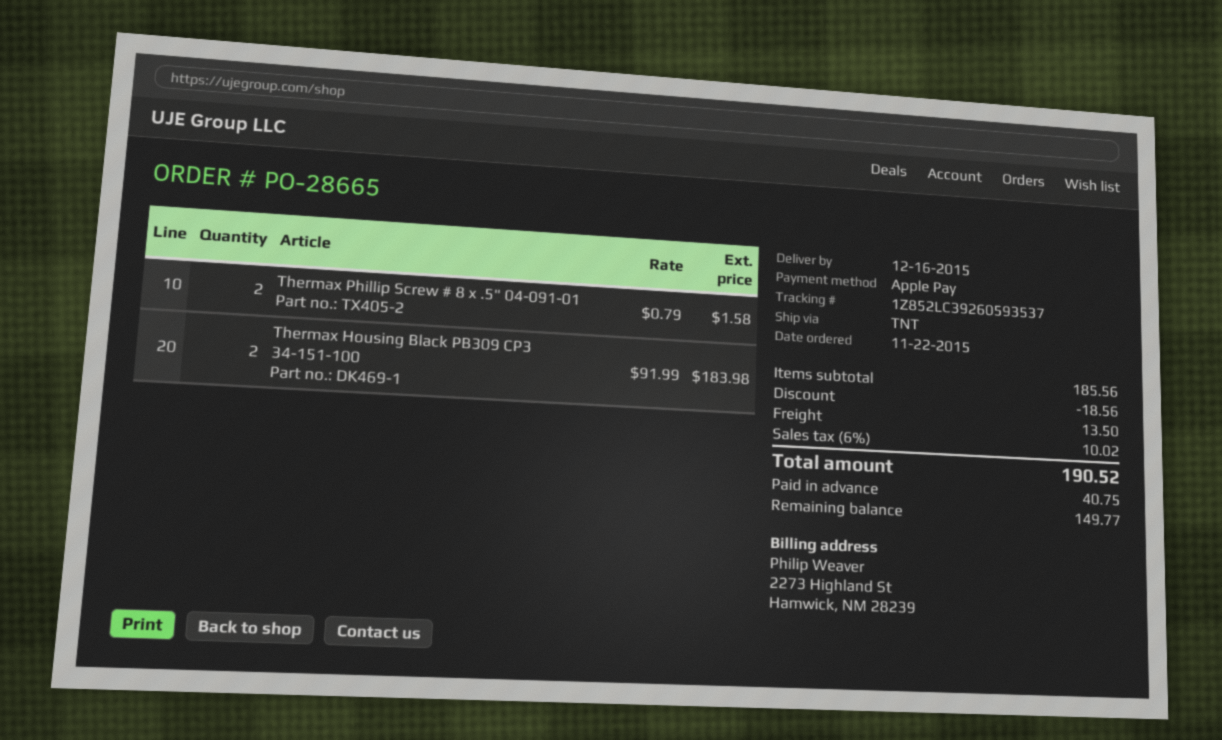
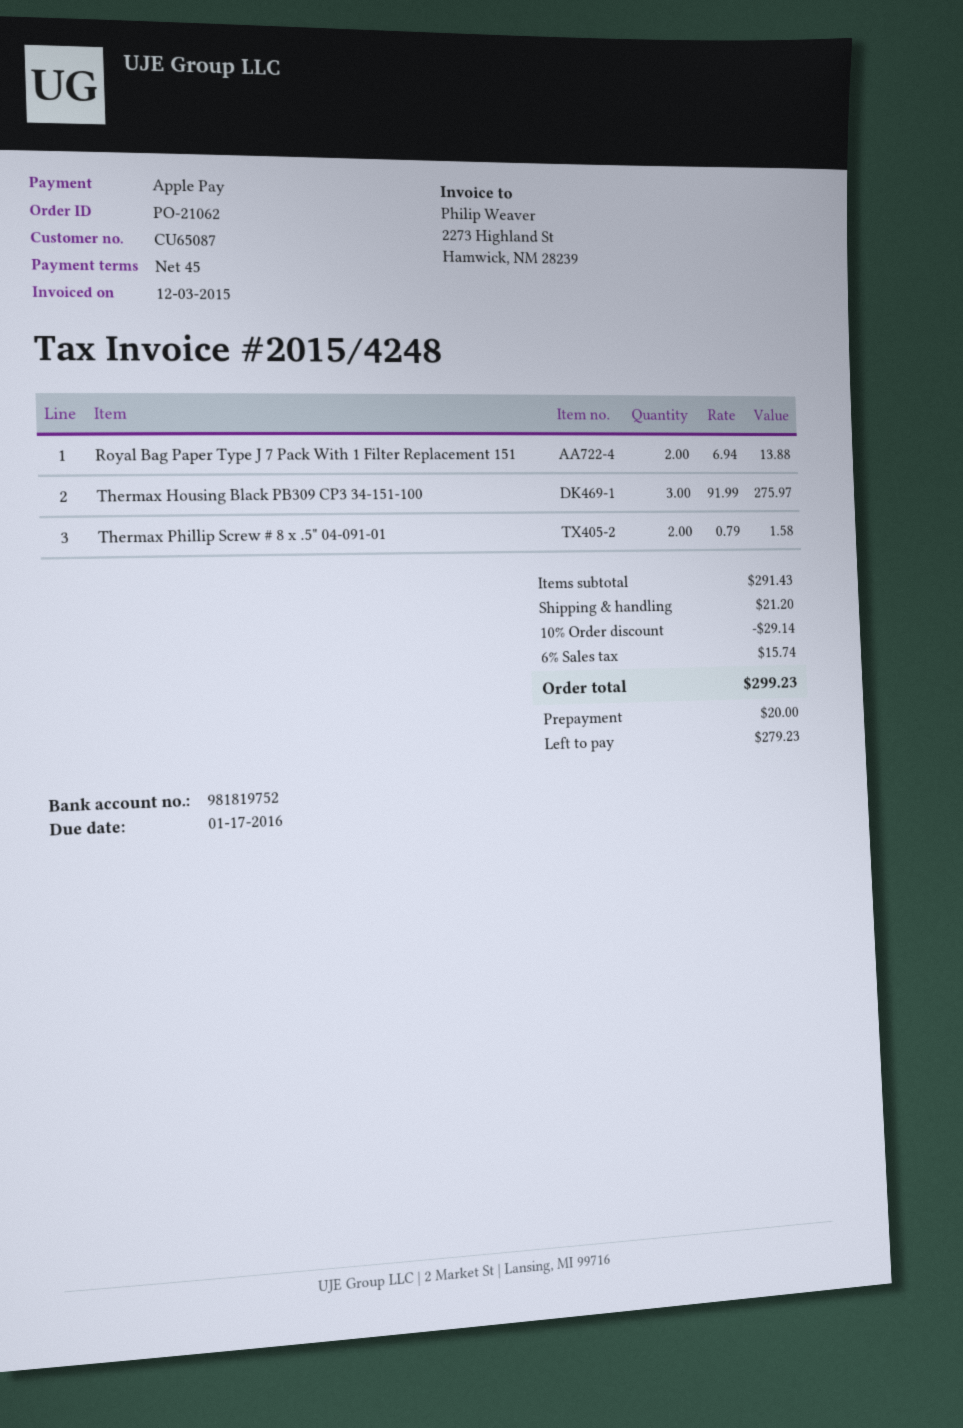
order number: PO-28665 -> PO-21062
Thermax Housing Black PB309 CP3 34-151-100: 2 x 91.99 = 183.98 -> 3 x 91.99 = 275.97
Royal Bag Paper Type J 7 Pack With 1 Filter Replacement 151: none -> 2 x 6.94 = 13.88
subtotal: 185.56 -> 291.43
discount: 18.56 -> 29.14
shipping: 13.50 -> 21.20
tax: 6% = 10.02 -> 6% = 15.74
total: 190.52 -> 299.23
deposit: 40.75 -> 20.00
balance: 149.77 -> 279.23

